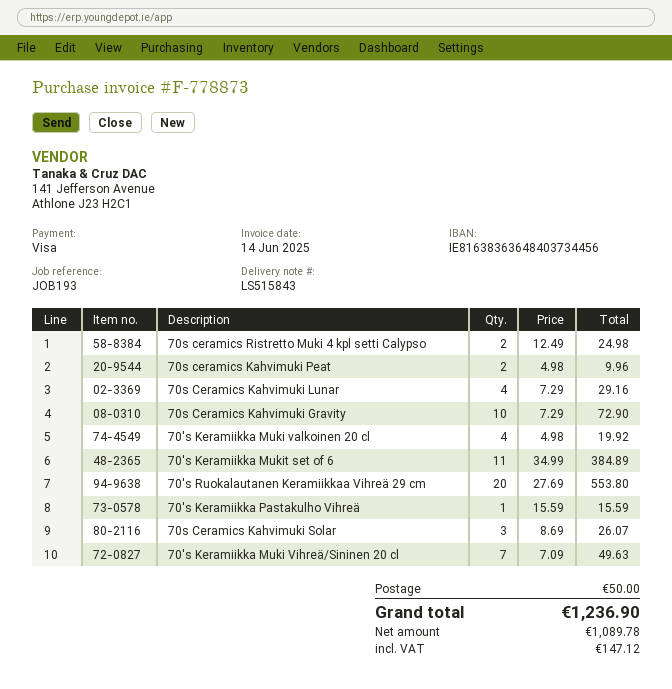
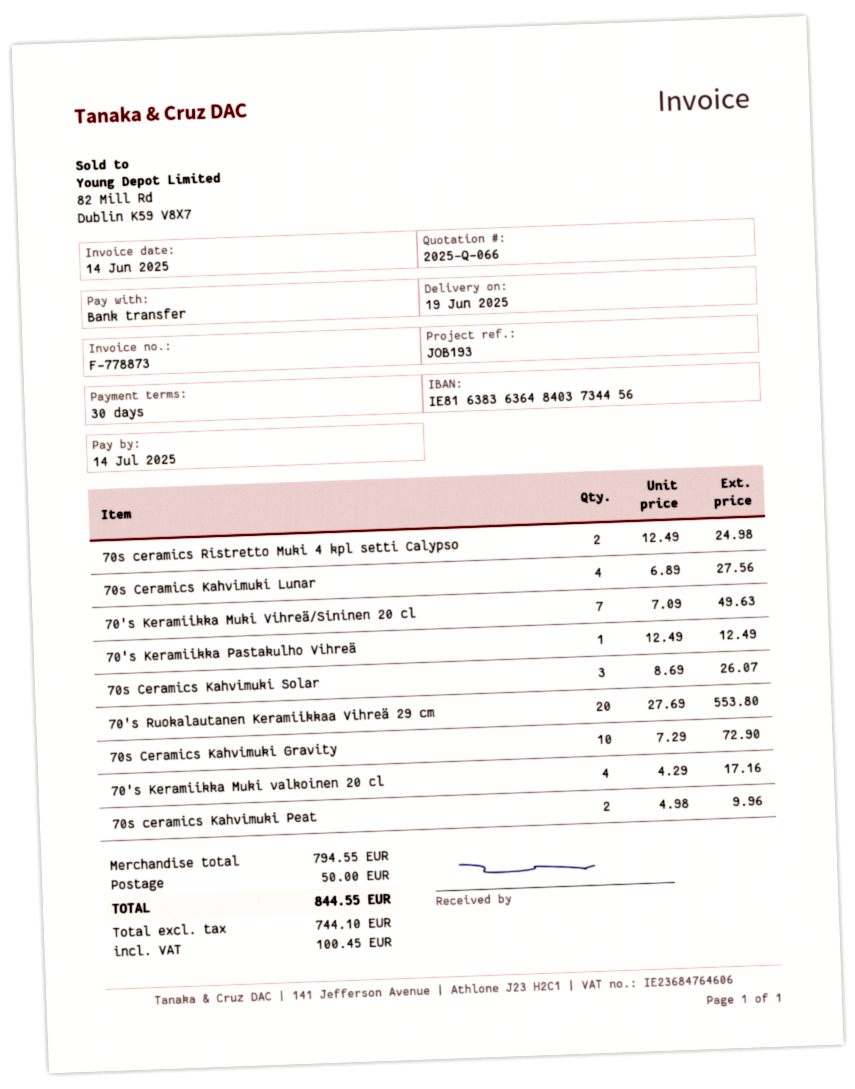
payment method: Visa -> bank transfer
70s Ceramics Kahvimuki Lunar: 4 x 7.29 = 29.16 -> 4 x 6.89 = 27.56
70's Keramiikka Muki valkoinen 20 cl: 4 x 4.98 = 19.92 -> 4 x 4.29 = 17.16
70's Keramiikka Mukit set of 6: 11 x 34.99 = 384.89 -> none
70's Keramiikka Pastakulho Vihreä: 1 x 15.59 = 15.59 -> 1 x 12.49 = 12.49
net: 1089.78 -> 744.10
tax: 147.12 -> 100.45
total: 1236.90 -> 844.55

